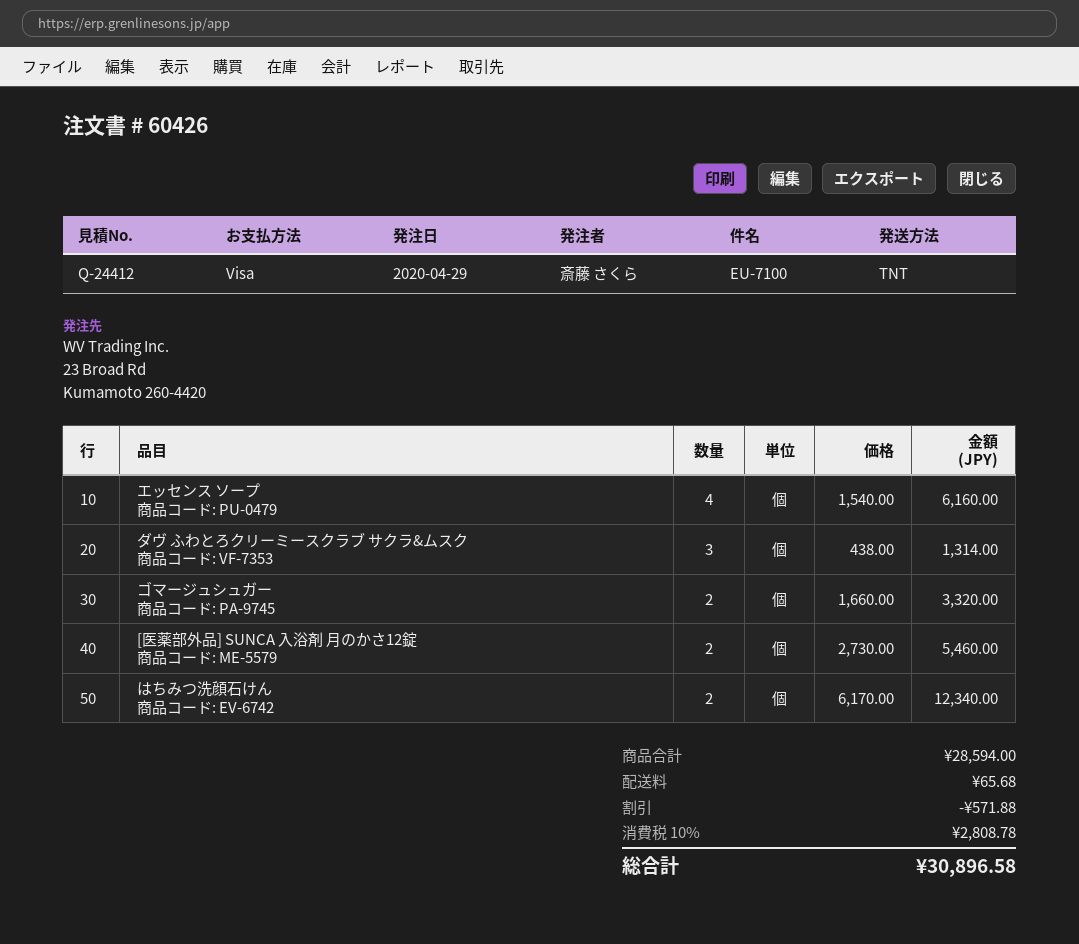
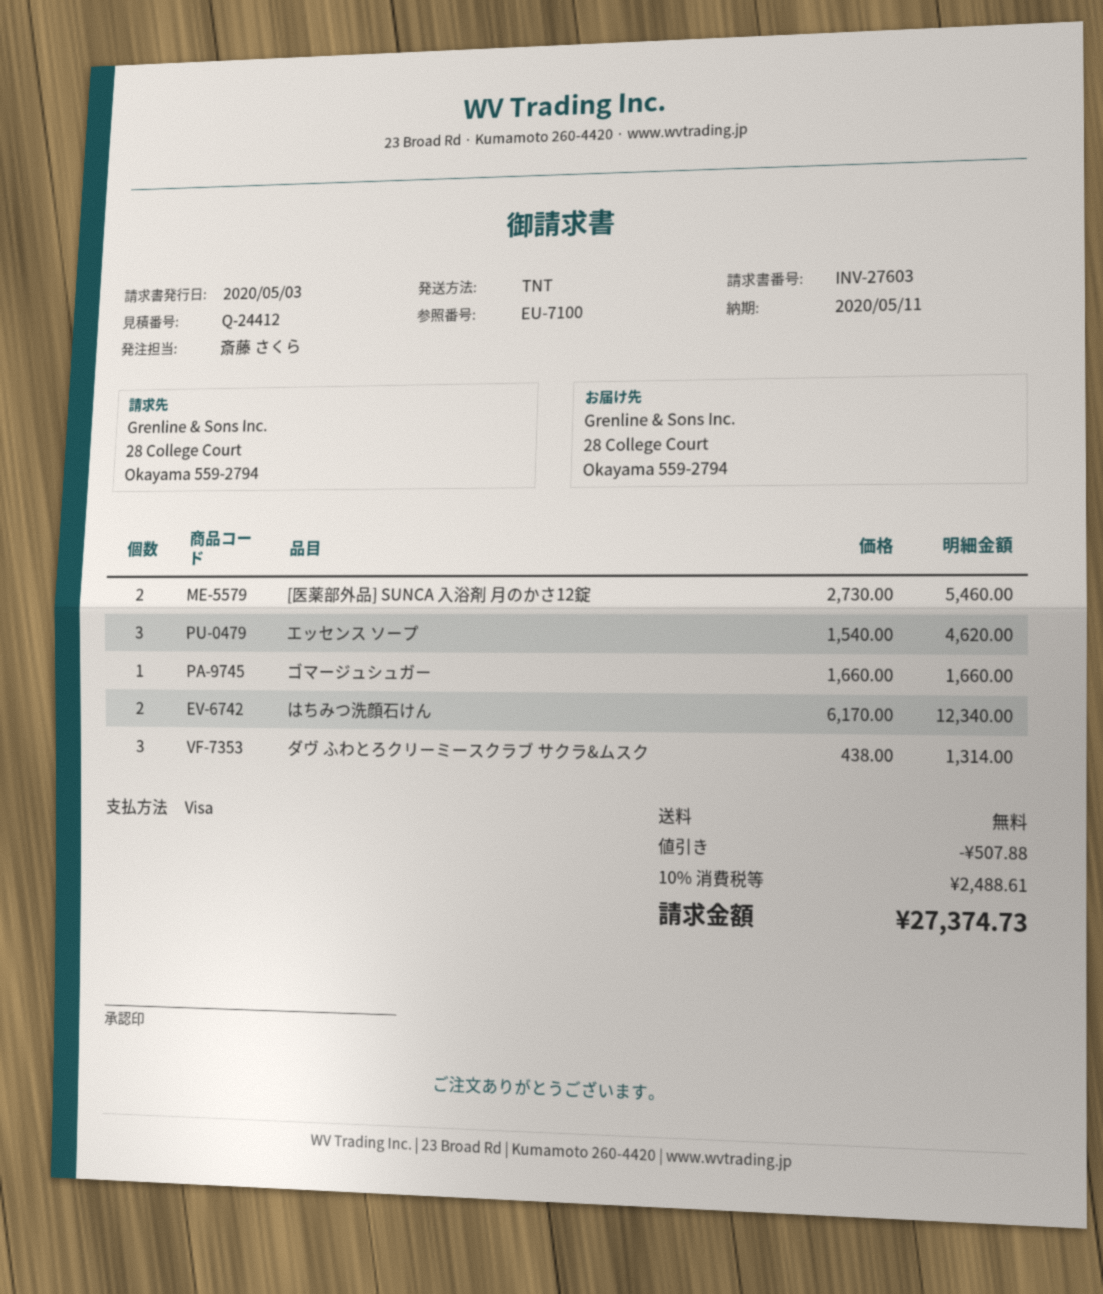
エッセンス ソープ: 4 x 1540.00 = 6160.00 -> 3 x 1540.00 = 4620.00
ゴマージュシュガー: 2 x 1660.00 = 3320.00 -> 1 x 1660.00 = 1660.00
discount: 571.88 -> 507.88
shipping: 65.68 -> 0.00
tax: 10% = 2808.78 -> 10% = 2488.61
total: 30896.58 -> 27374.73

